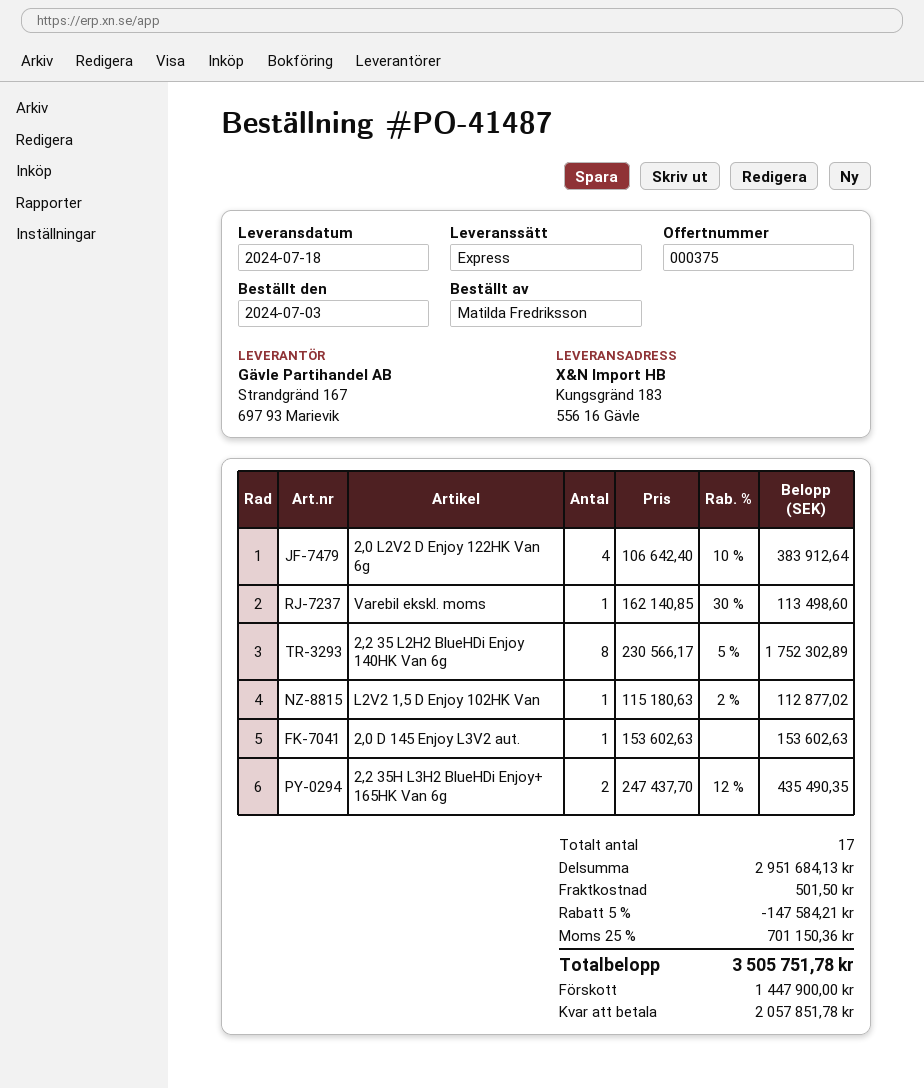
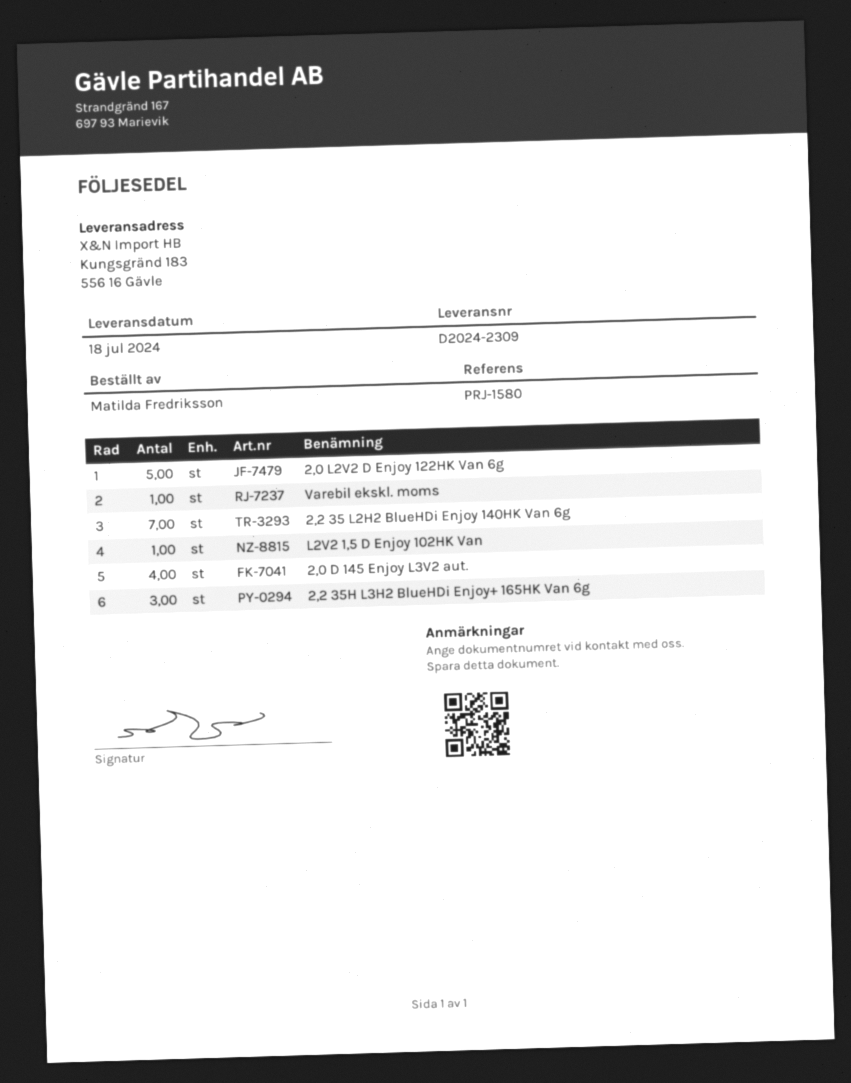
2,0 L2V2 D Enjoy 122HK Van 6g: 4 -> 5
2,2 35 L2H2 BlueHDi Enjoy 140HK Van 6g: 8 -> 7
2,0 D 145 Enjoy L3V2 aut.: 1 -> 4
2,2 35H L3H2 BlueHDi Enjoy+ 165HK Van 6g: 2 -> 3

